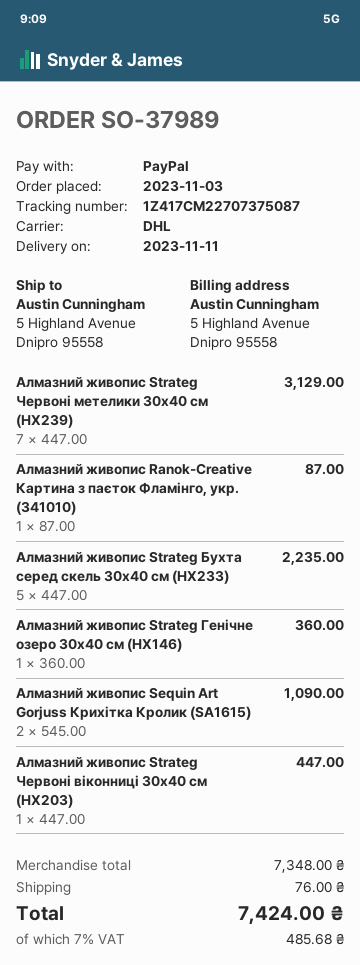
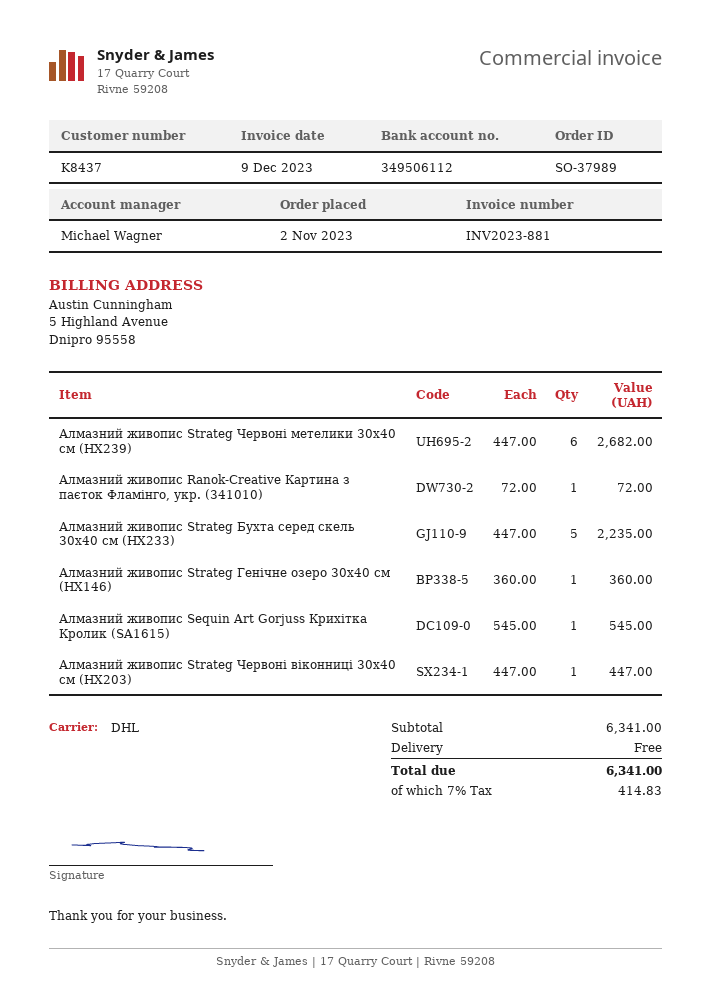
order date: 2023-11-03 -> 2023-11-02
Алмазний живопис Strateg Червоні метелики 30х40 см (HX239): 7 x 447.00 = 3129.00 -> 6 x 447.00 = 2682.00
Алмазний живопис Ranok-Creative Картина з паєток Фламінго, укр. (341010): 1 x 87.00 = 87.00 -> 1 x 72.00 = 72.00
Алмазний живопис Sequin Art Gorjuss Крихітка Кролик (SA1615): 2 x 545.00 = 1090.00 -> 1 x 545.00 = 545.00
subtotal: 7348.00 -> 6341.00
shipping: 76.00 -> 0.00
tax: 7% = 485.68 -> 7% = 414.83
total: 7424.00 -> 6341.00

